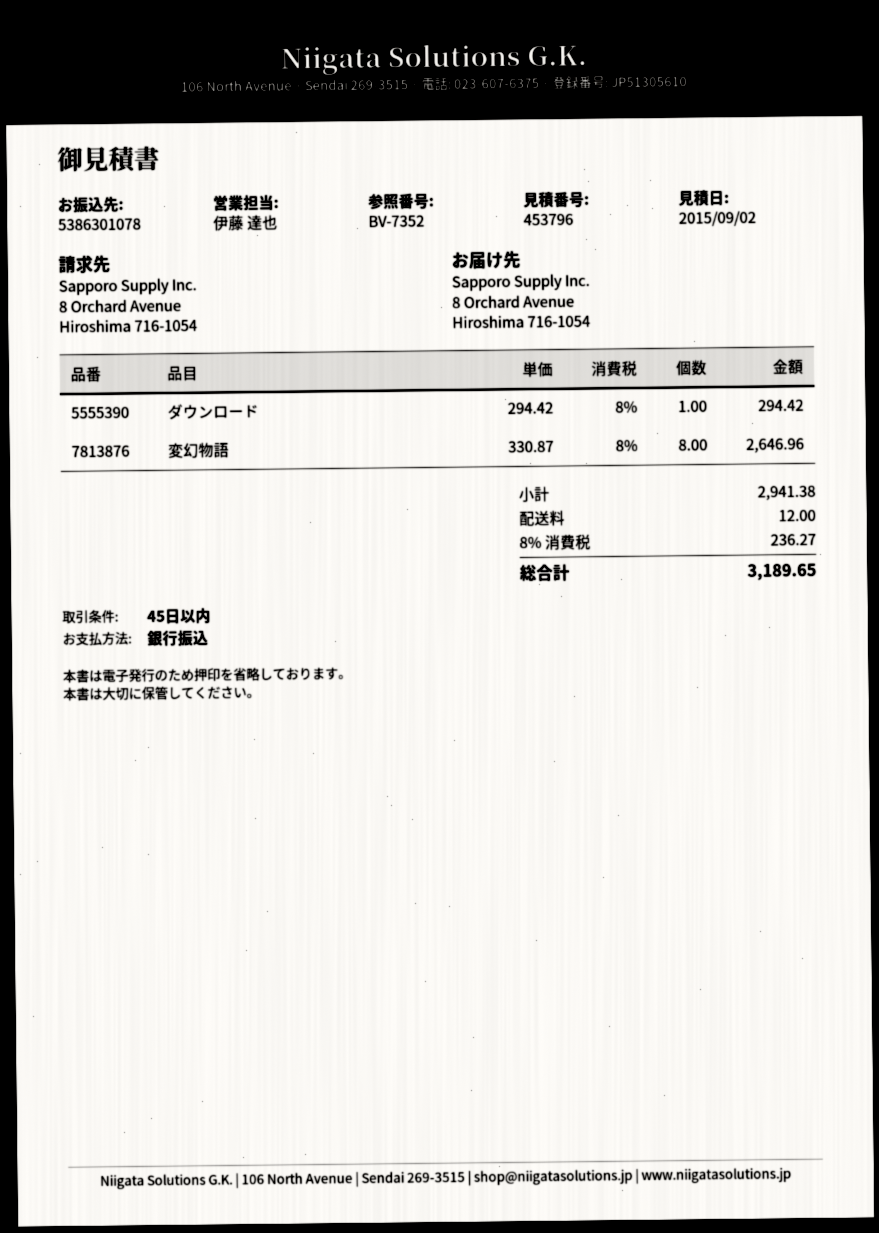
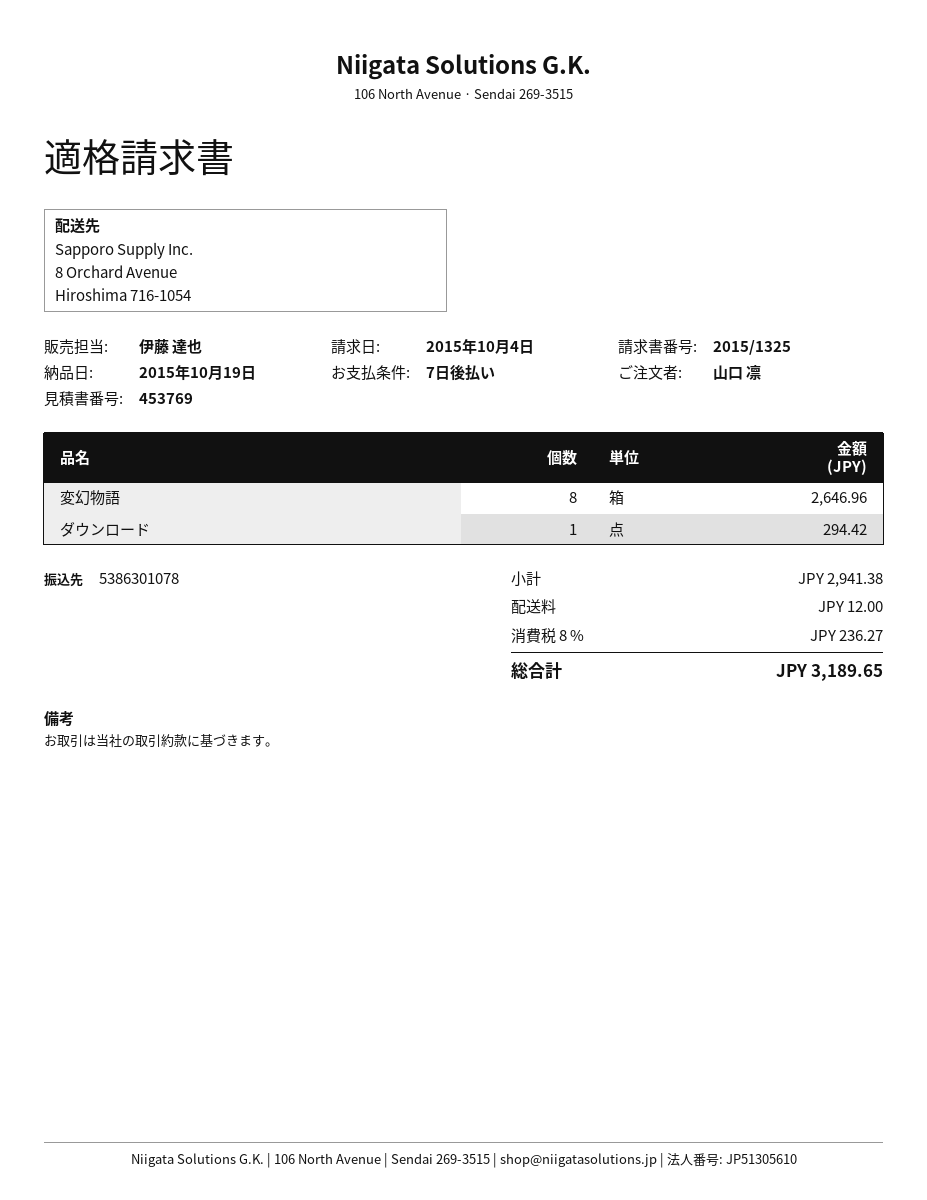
quote number: 453796 -> 453769
payment terms: 45 days -> 7 days

